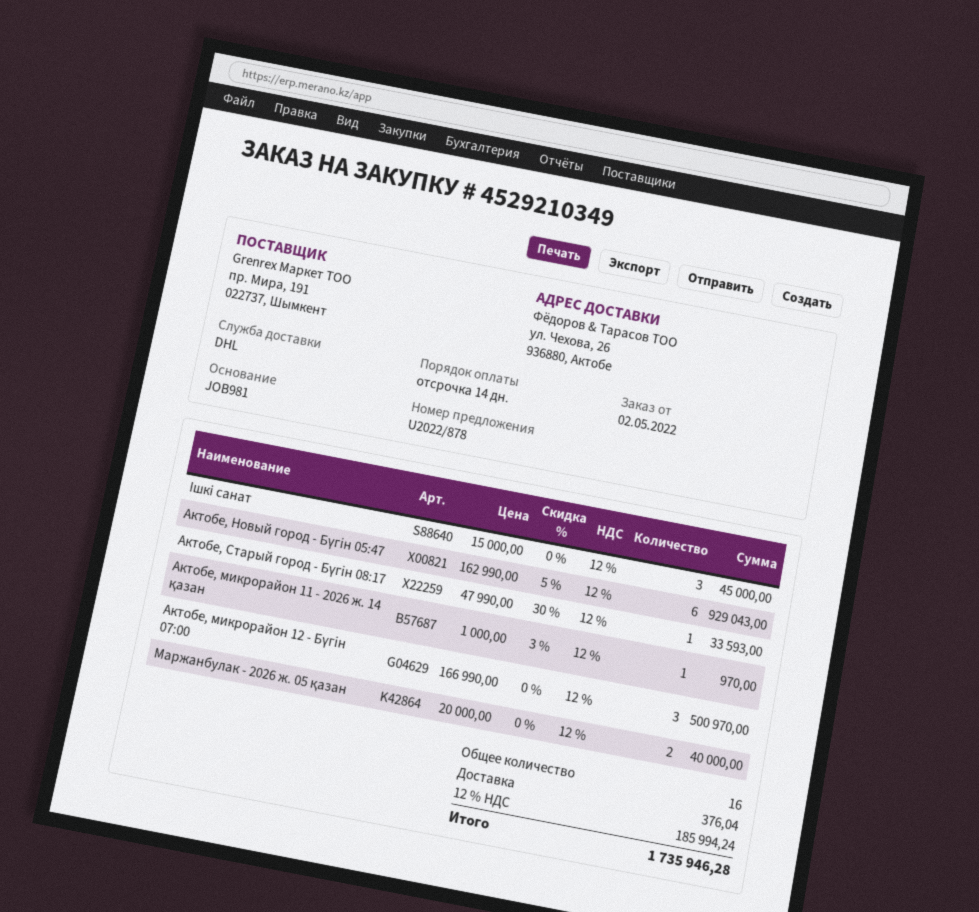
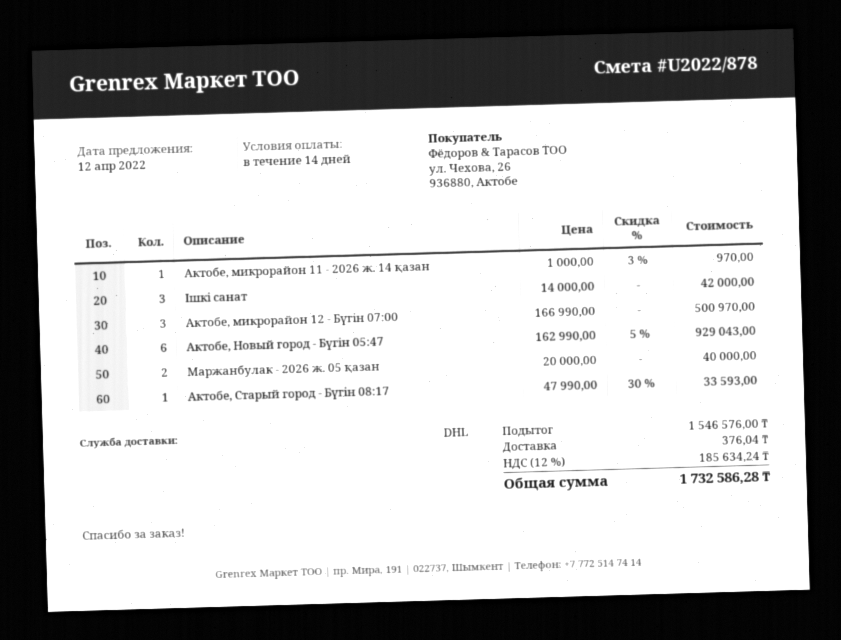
Ішкі санат: 3 x 15000.00 = 45000.00 -> 3 x 14000.00 = 42000.00
tax: 12% = 185994.24 -> 12% = 185634.24
total: 1735946.28 -> 1732586.28

